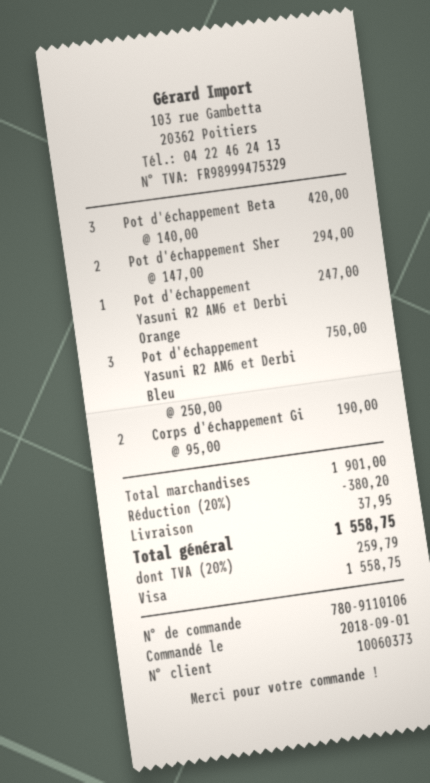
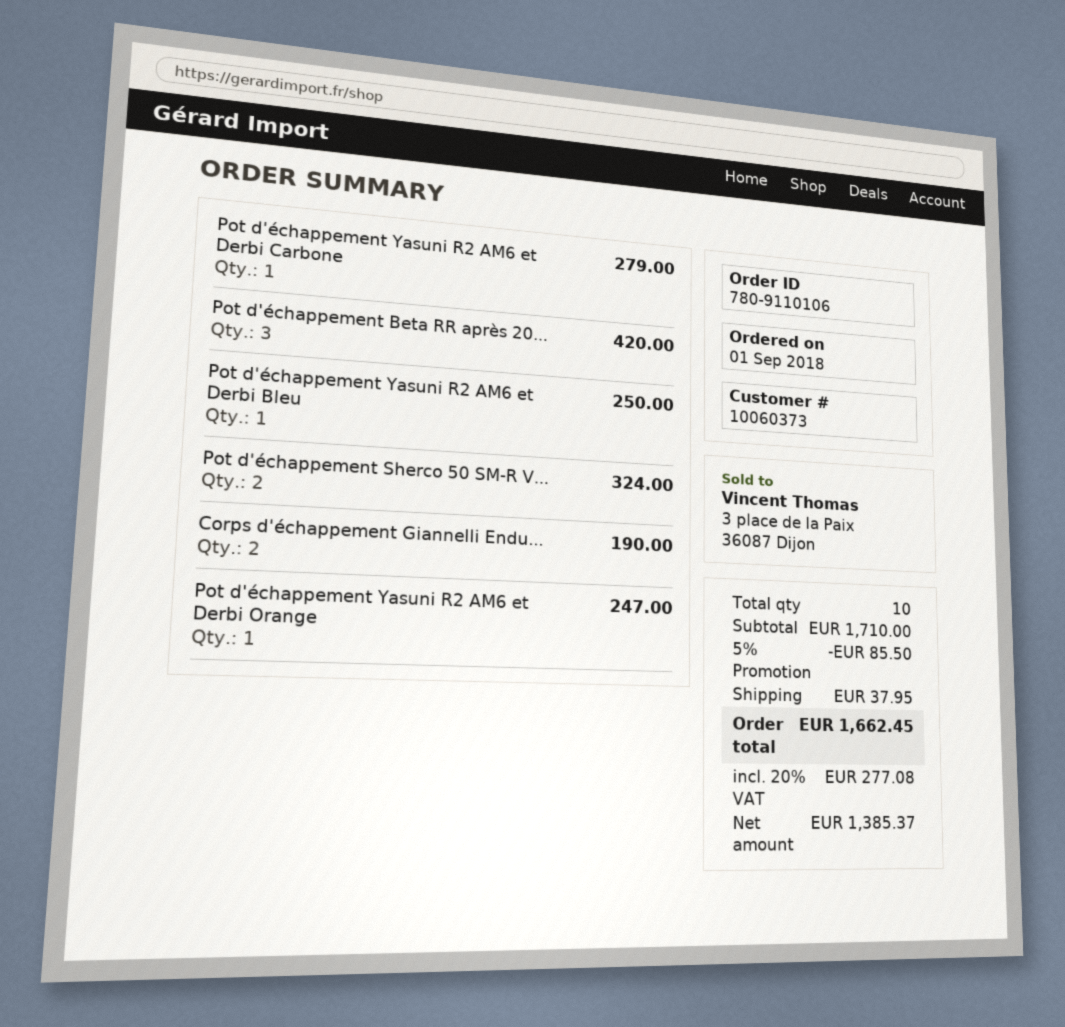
Pot d'échappement Sher: 2 for 294.00 -> 2 for 324.00
Pot d'échappement Yasuni R2 AM6 et Derbi Bleu: 3 for 750.00 -> 1 for 250.00
Pot d'échappement Yasuni R2 AM6 et Derbi Carbone: none -> 1 for 279.00
subtotal: 1901.00 -> 1710.00
discount: 20% = 380.20 -> 5% = 85.50
tax: 20% = 259.79 -> 20% = 277.08
total: 1558.75 -> 1662.45

